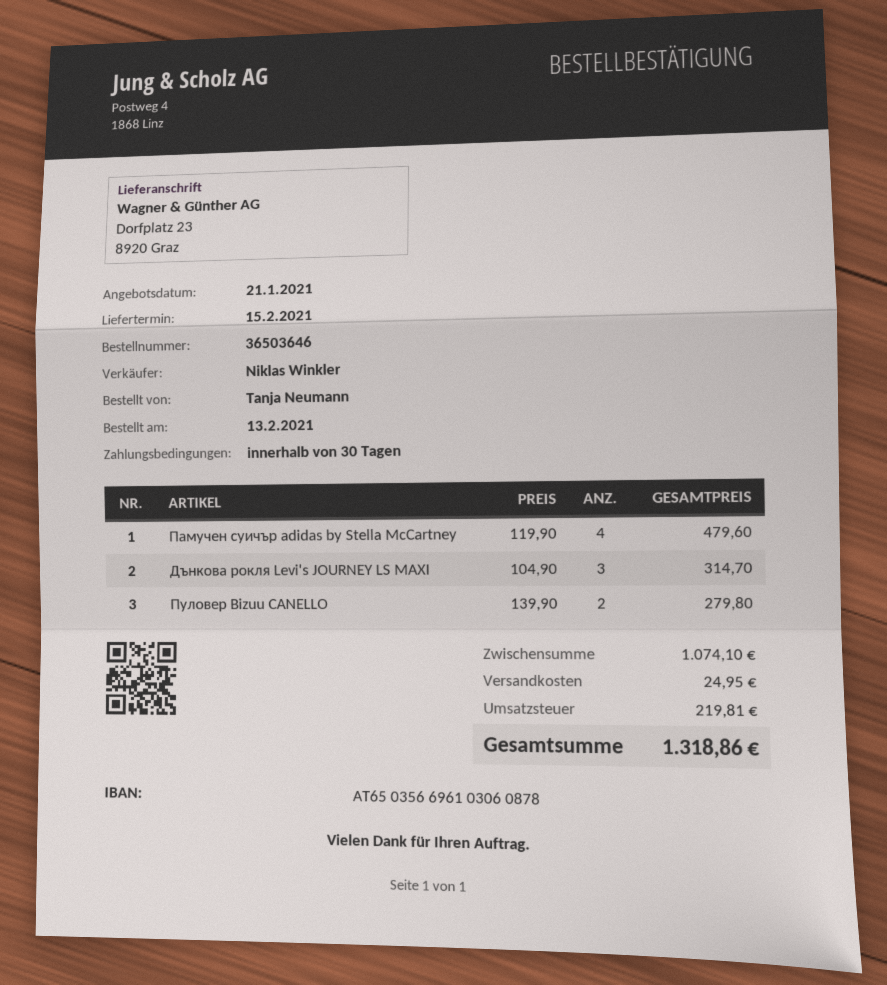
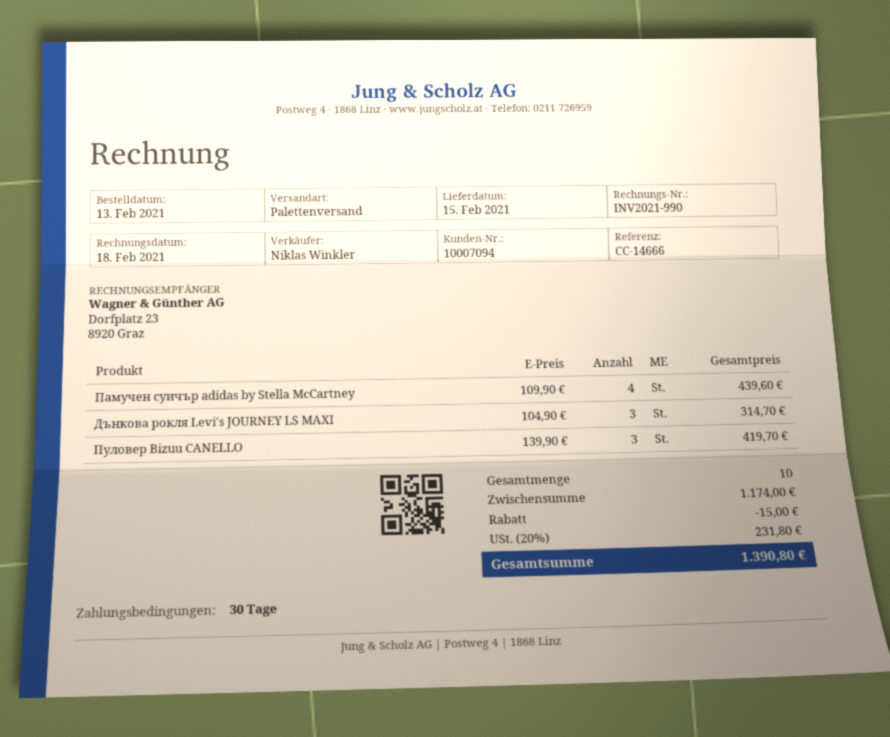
Памучен суичър adidas by Stella McCartney: 4 x 119.90 = 479.60 -> 4 x 109.90 = 439.60
Пуловер Bizuu CANELLO: 2 x 139.90 = 279.80 -> 3 x 139.90 = 419.70
subtotal: 1074.10 -> 1174.00
discount: none -> 15.00
shipping: 24.95 -> none
tax: 219.81 -> 231.80
total: 1318.86 -> 1390.80

